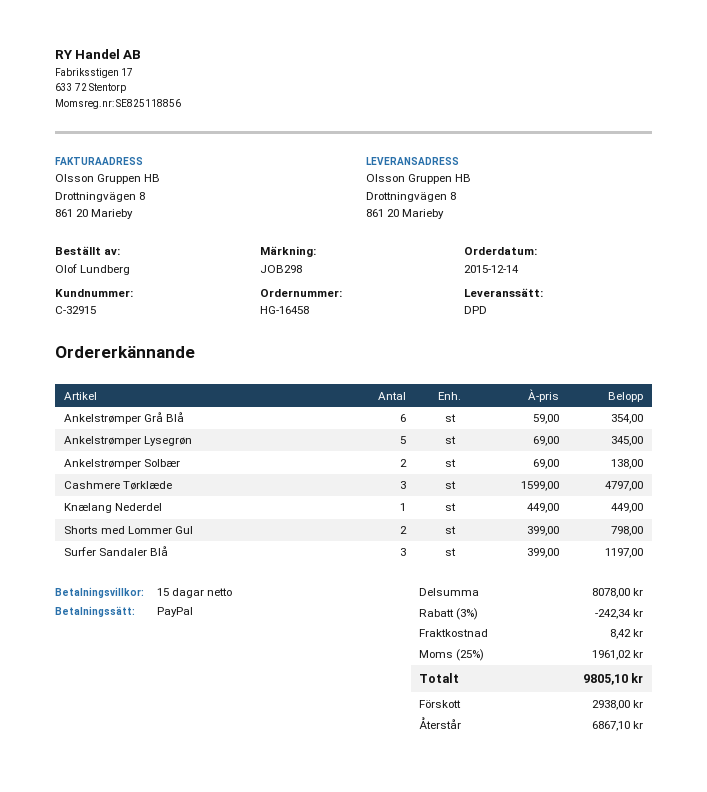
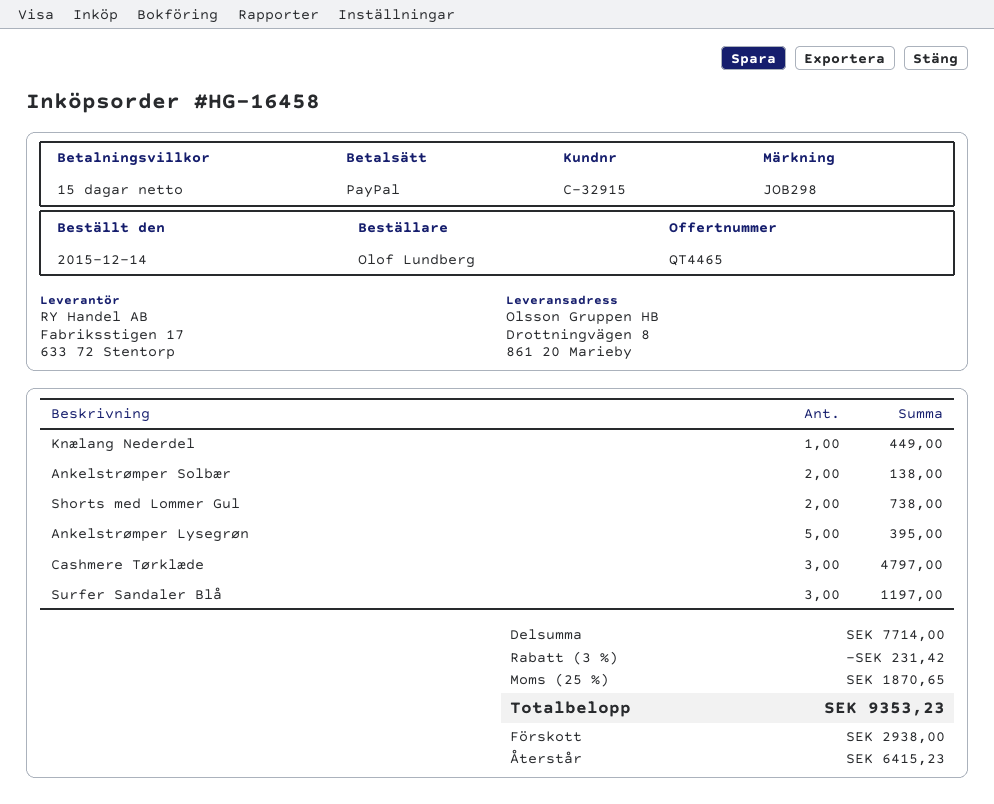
Ankelstrømper Grå Blå: 6 for 354.00 -> none
Ankelstrømper Lysegrøn: 5 for 345.00 -> 5 for 395.00
Shorts med Lommer Gul: 2 for 798.00 -> 2 for 738.00
subtotal: 8078.00 -> 7714.00
discount: 3% = 242.34 -> 3% = 231.42
shipping: 8.42 -> none
tax: 25% = 1961.02 -> 25% = 1870.65
total: 9805.10 -> 9353.23
balance: 6867.10 -> 6415.23

